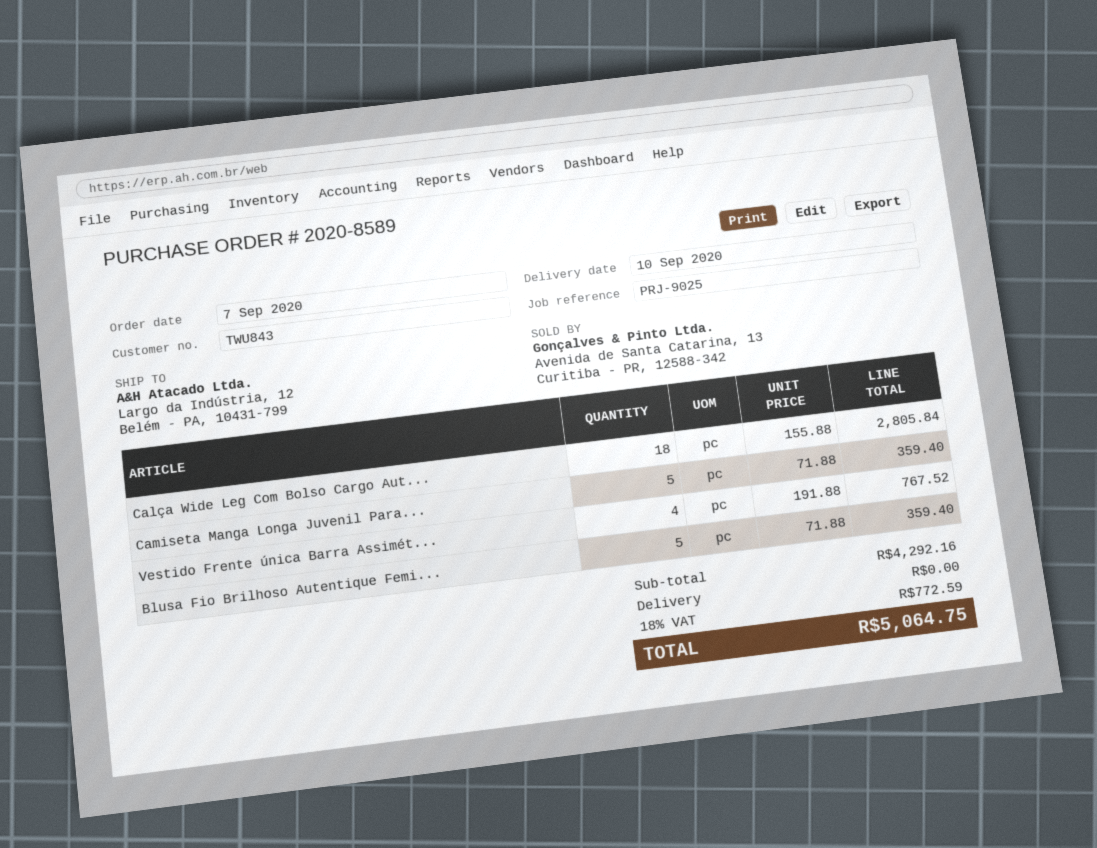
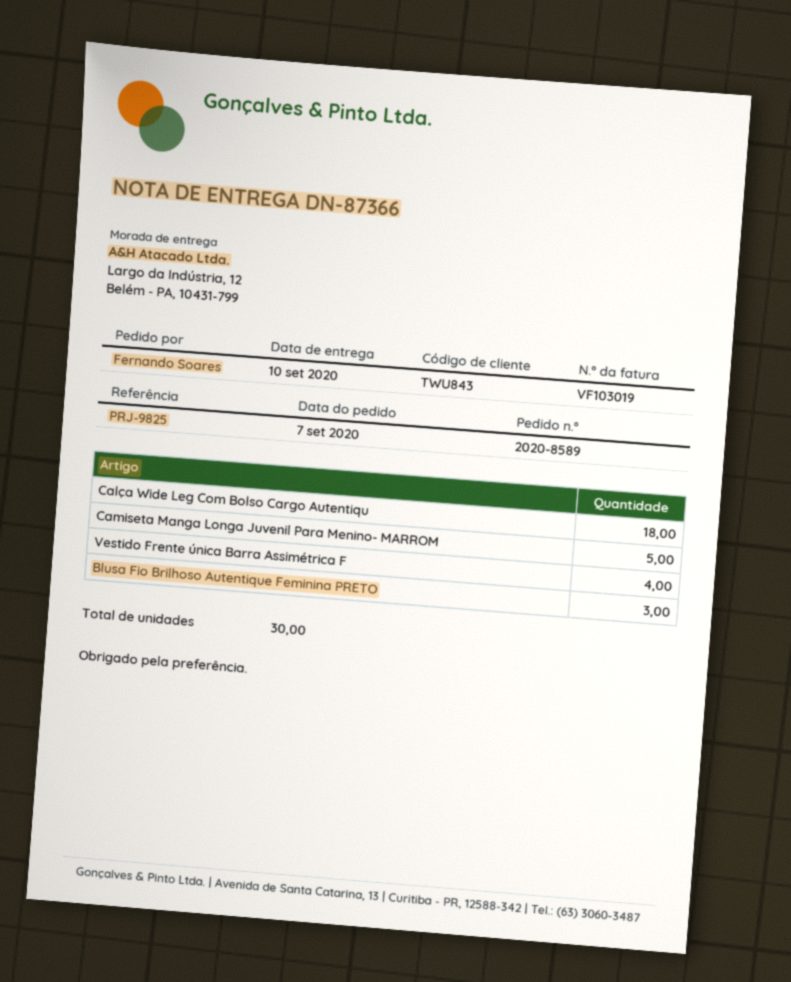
reference: PRJ-9025 -> PRJ-9825
Blusa Fio Brilhoso Autentique Femi...: 5 -> 3

